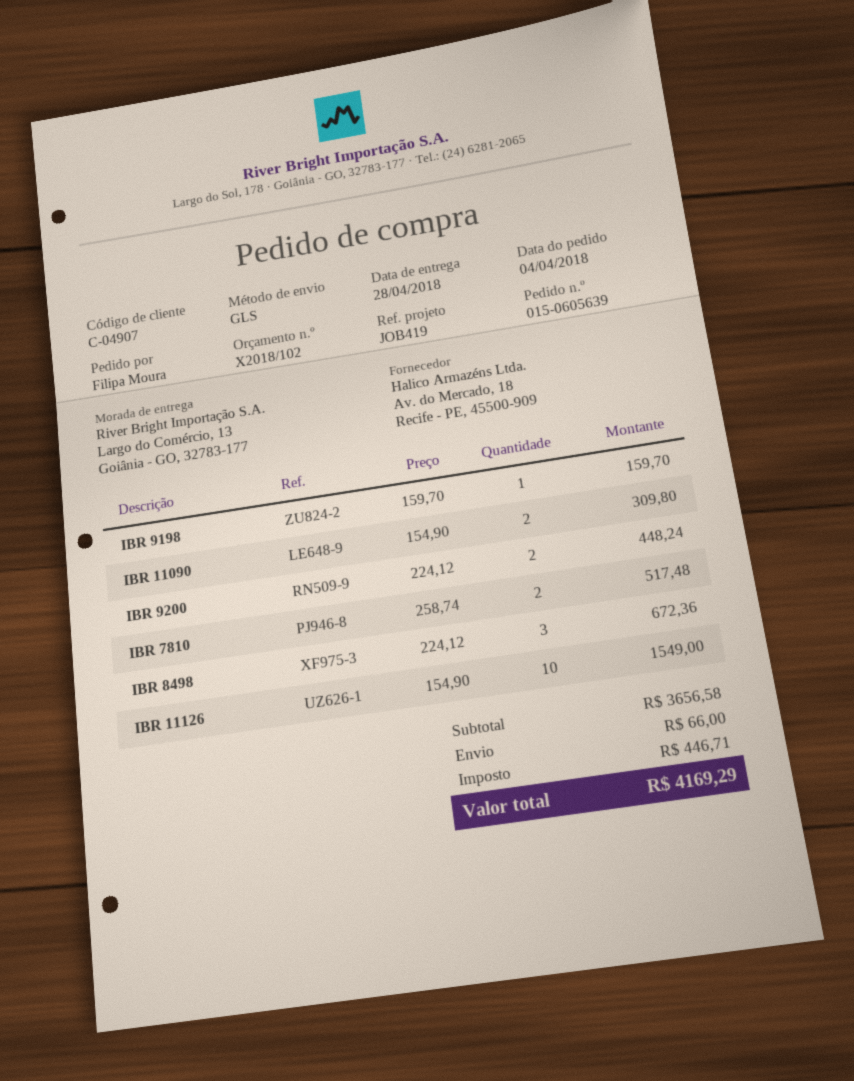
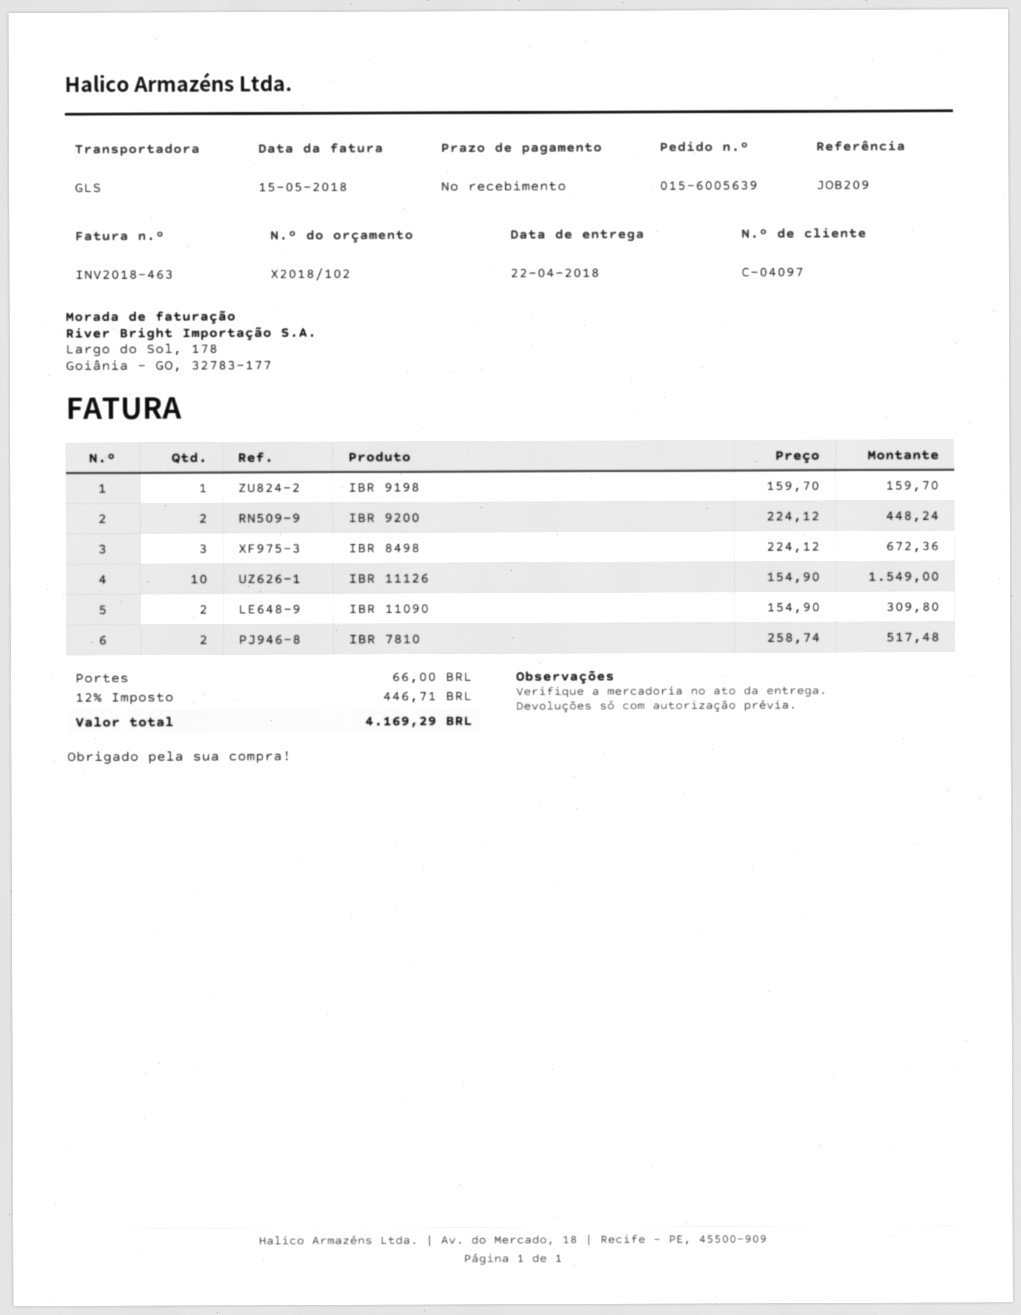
order number: 015-0605639 -> 015-6005639
delivery date: 2018-04-28 -> 2018-04-22
customer number: C-04907 -> C-04097
reference: JOB419 -> JOB209

